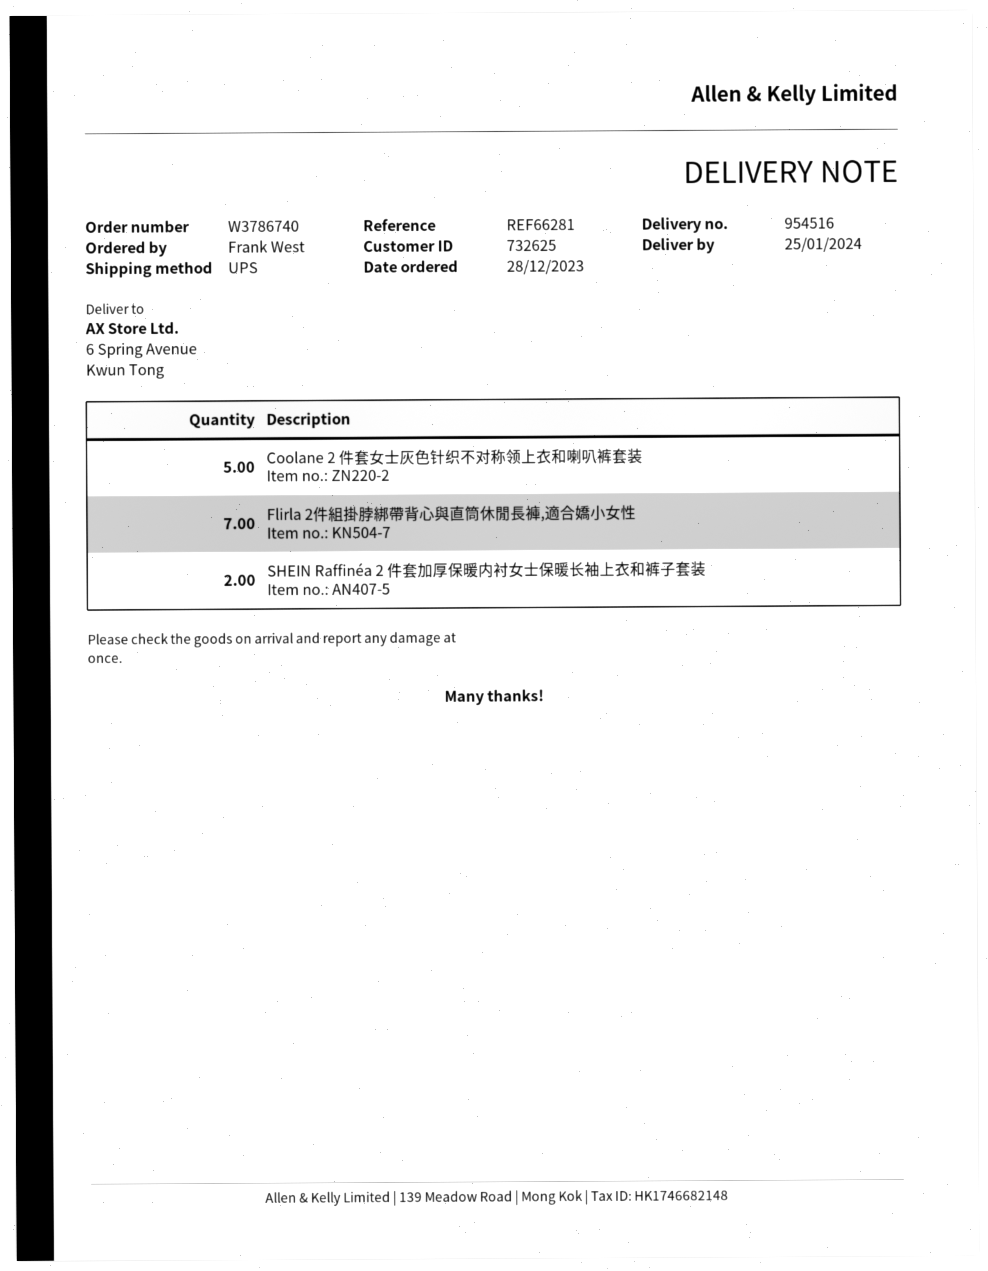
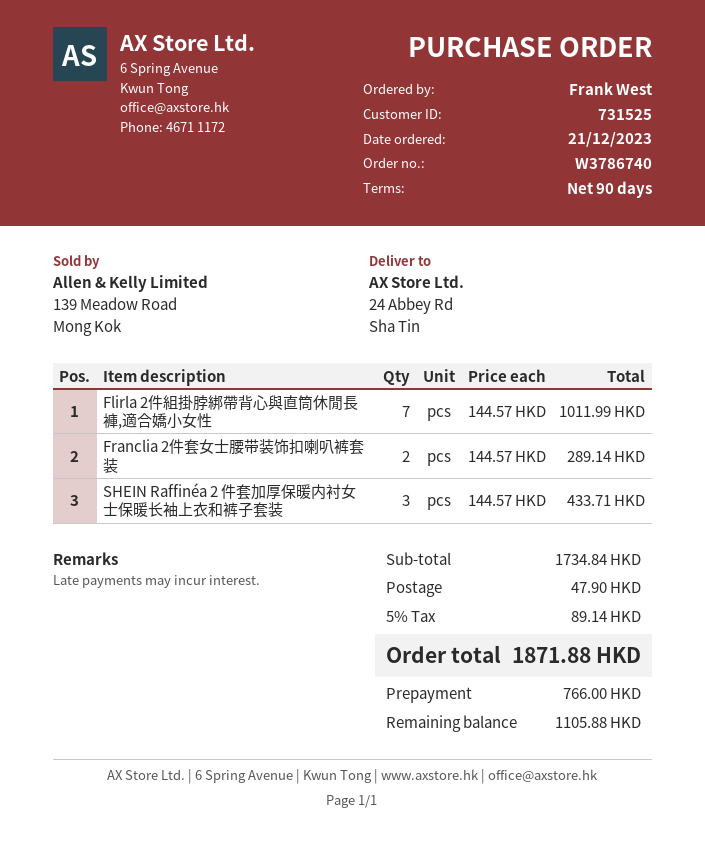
order date: 2023-12-28 -> 2023-12-21
customer number: 732625 -> 731525
ship to: 6 Spring Avenue, Kwun Tong -> 24 Abbey Rd, Sha Tin
Coolane 2 件套女士灰色针织不对称领上衣和喇叭裤套装: 5 -> none
SHEIN Raffinéa 2 件套加厚保暖内衬女士保暖长袖上衣和裤子套装: 2 -> 3
Franclia 2件套女士腰带装饰扣喇叭裤套装: none -> 2

